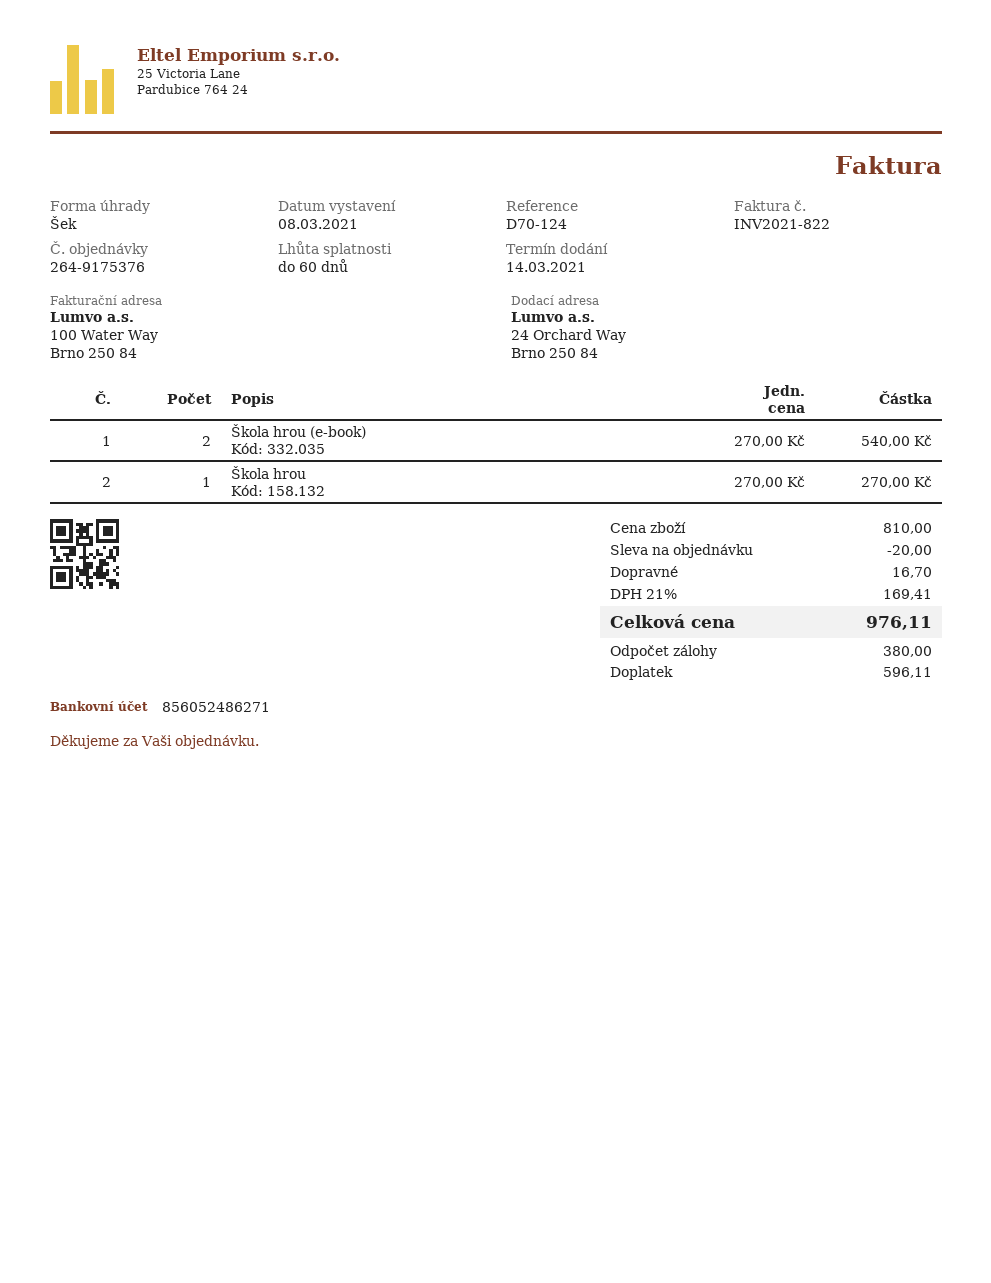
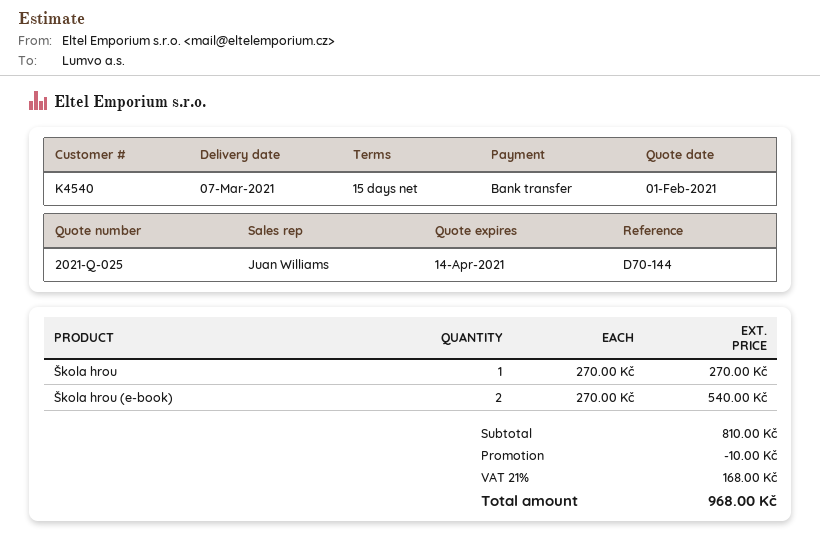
delivery date: 2021-03-14 -> 2021-03-07
payment terms: 60 days -> 15 days
reference: D70-124 -> D70-144
payment method: cheque -> bank transfer
discount: 20.00 -> 10.00
shipping: 16.70 -> none
tax: 21% = 169.41 -> 21% = 168.00
total: 976.11 -> 968.00

